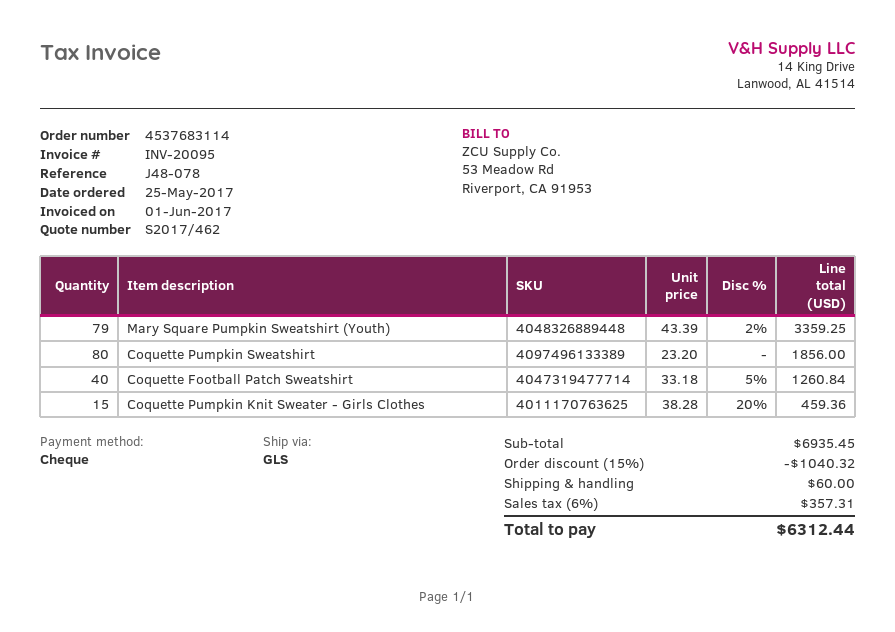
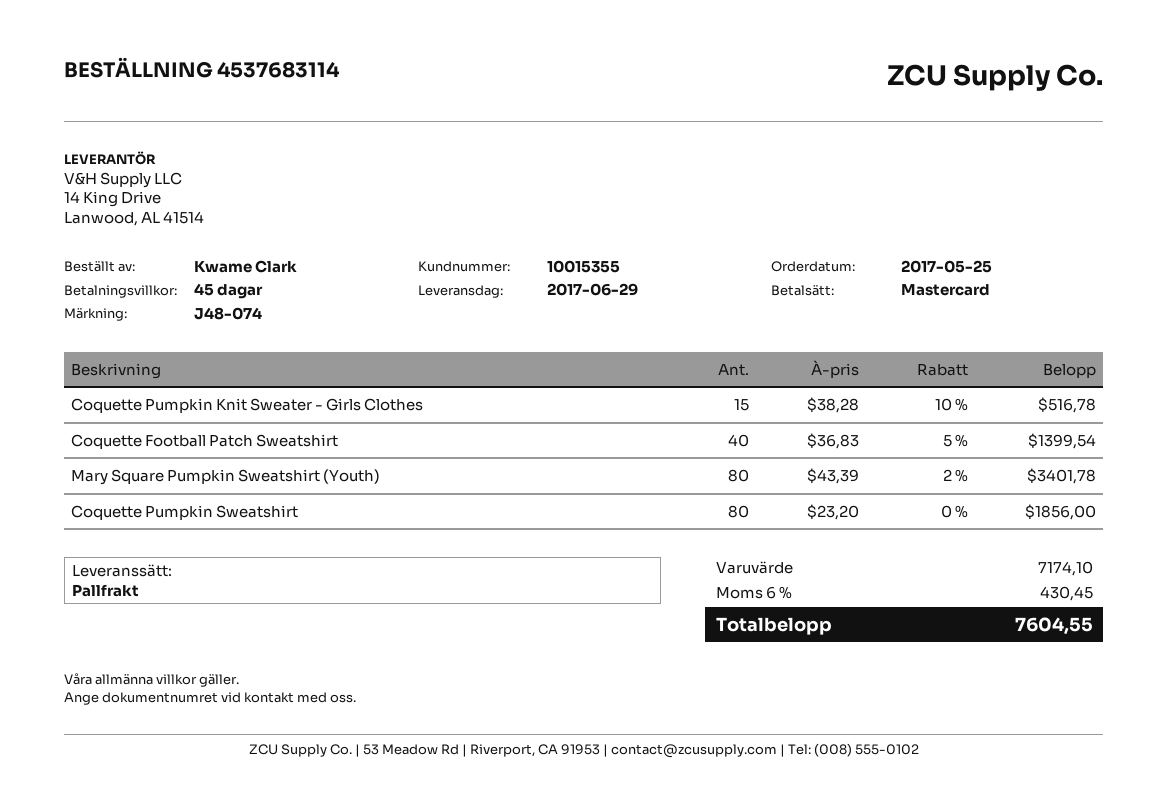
reference: J48-078 -> J48-074
payment method: cheque -> Mastercard
shipping method: GLS -> pallet freight
Mary Square Pumpkin Sweatshirt (Youth): 79 x 43.39 - 2% = 3359.25 -> 80 x 43.39 - 2% = 3401.78
Coquette Football Patch Sweatshirt: 40 x 33.18 - 5% = 1260.84 -> 40 x 36.83 - 5% = 1399.54
Coquette Pumpkin Knit Sweater - Girls Clothes: 15 x 38.28 - 20% = 459.36 -> 15 x 38.28 - 10% = 516.78
subtotal: 6935.45 -> 7174.10
discount: 15% = 1040.32 -> none
shipping: 60.00 -> none
tax: 6% = 357.31 -> 6% = 430.45
total: 6312.44 -> 7604.55

